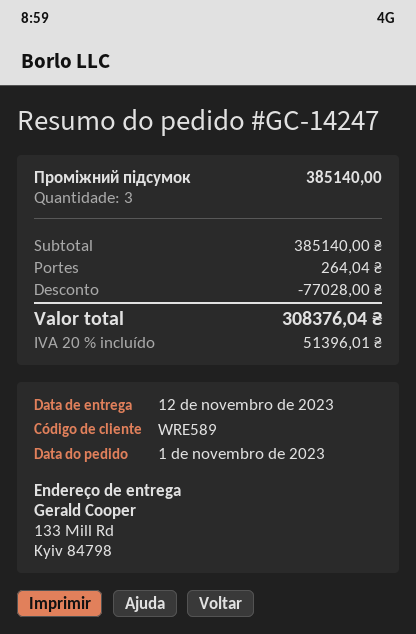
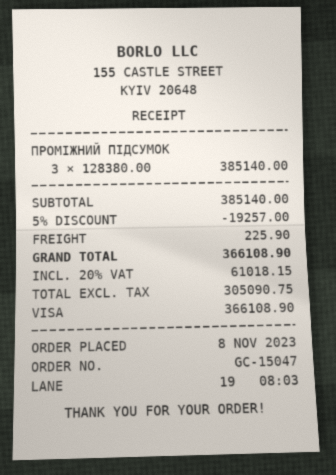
order number: GC-14247 -> GC-15047
order date: 2023-11-01 -> 2023-11-08
discount: 77028.00 -> 19257.00
shipping: 264.04 -> 225.90
tax: 20% = 51396.01 -> 20% = 61018.15
total: 308376.04 -> 366108.90

